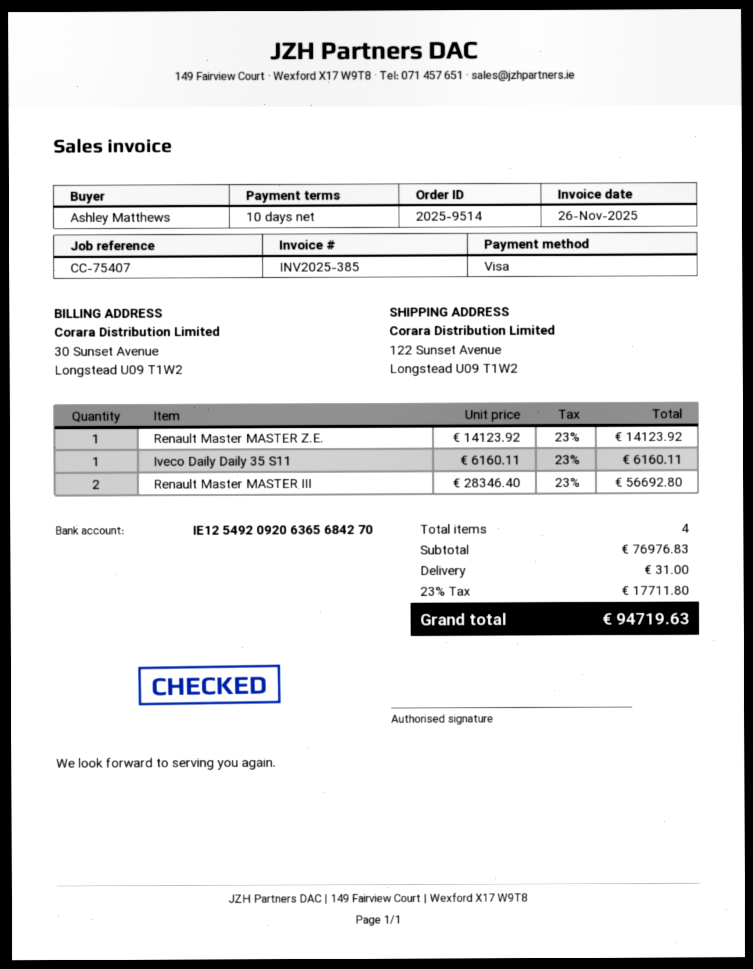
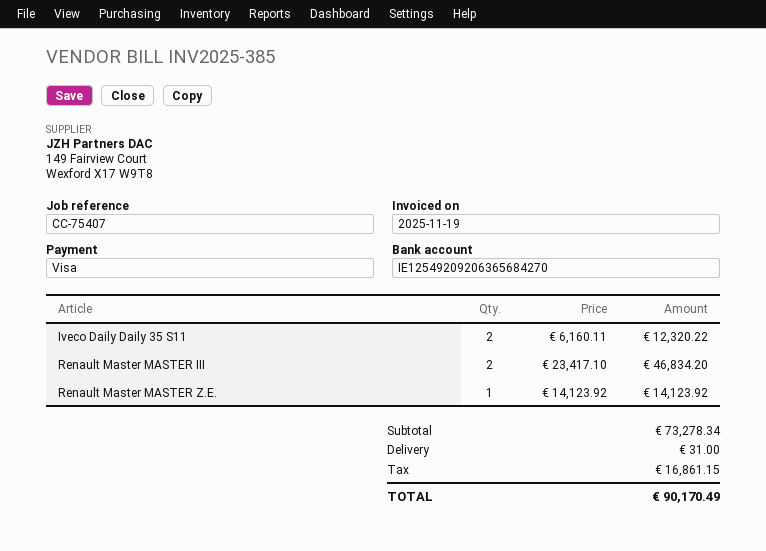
invoice date: 2025-11-26 -> 2025-11-19
Iveco Daily Daily 35 S11: 1 x 6160.11 = 6160.11 -> 2 x 6160.11 = 12320.22
Renault Master MASTER III: 2 x 28346.40 = 56692.80 -> 2 x 23417.10 = 46834.20
subtotal: 76976.83 -> 73278.34
tax: 17711.80 -> 16861.15
total: 94719.63 -> 90170.49

